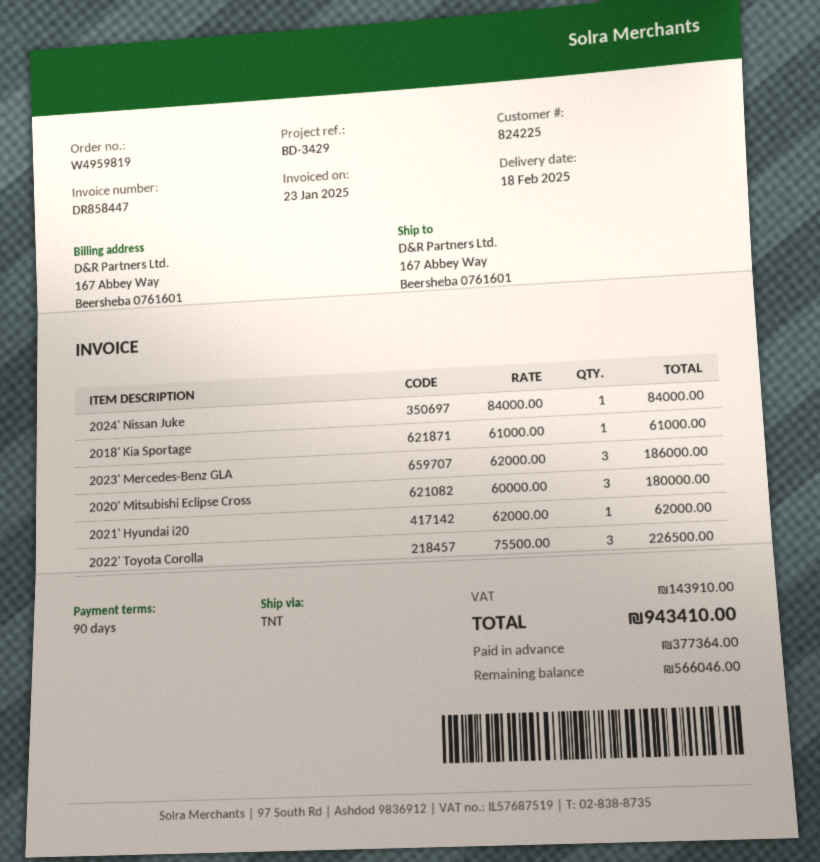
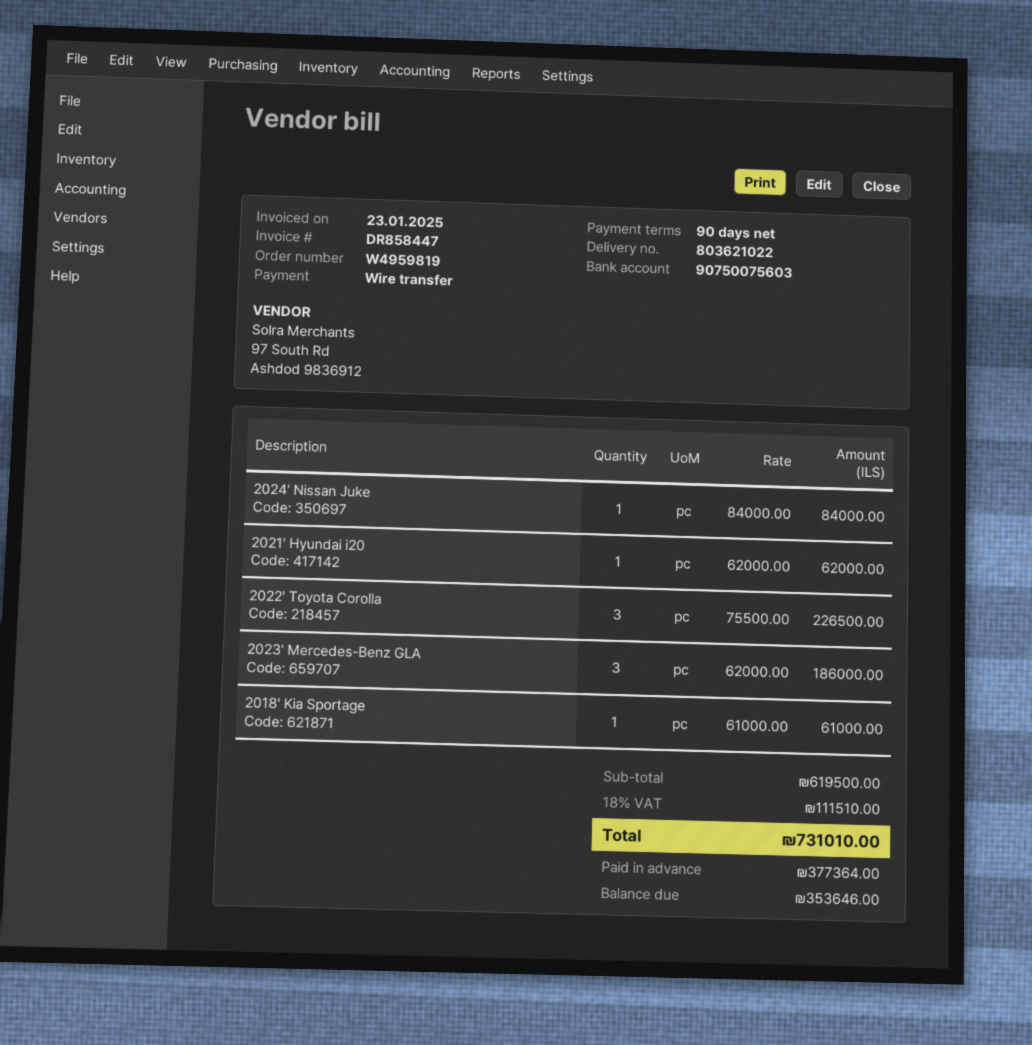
2020' Mitsubishi Eclipse Cross: 3 x 60000.00 = 180000.00 -> none
tax: 143910.00 -> 111510.00
total: 943410.00 -> 731010.00
balance: 566046.00 -> 353646.00

